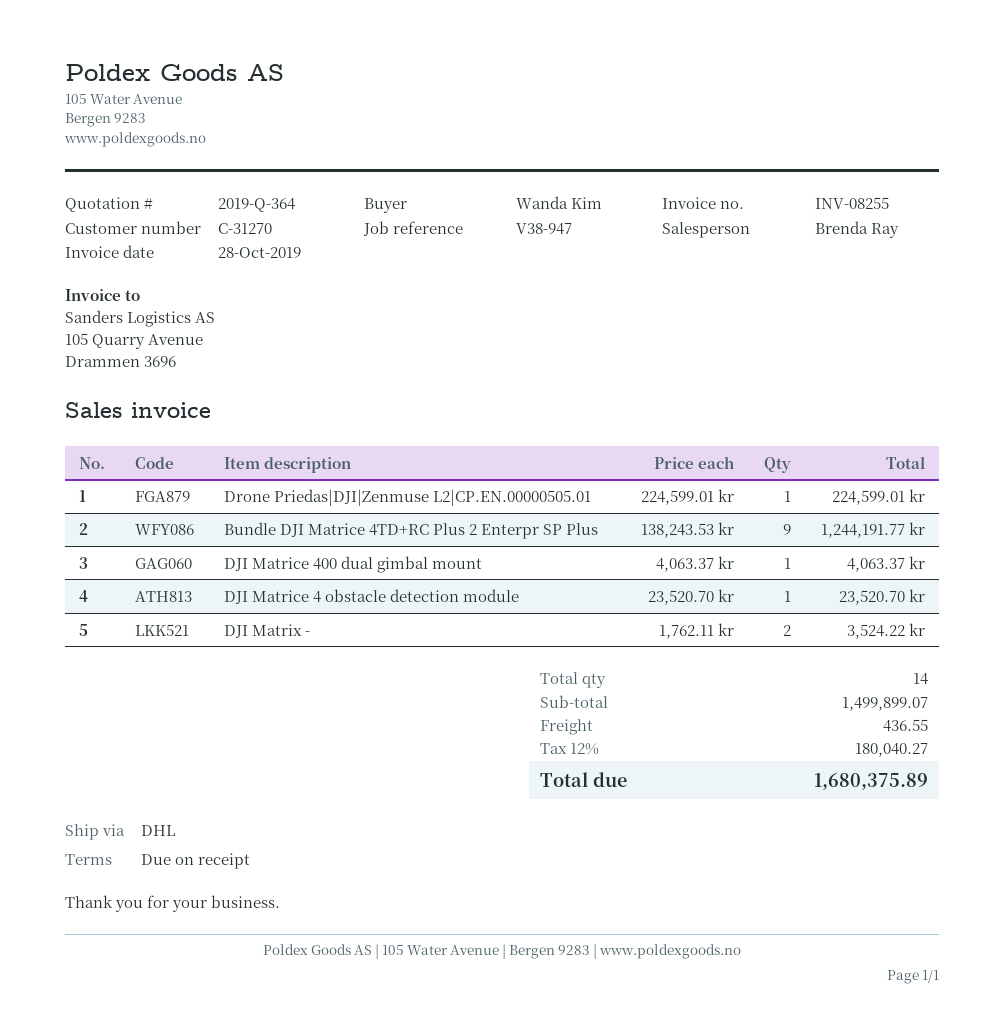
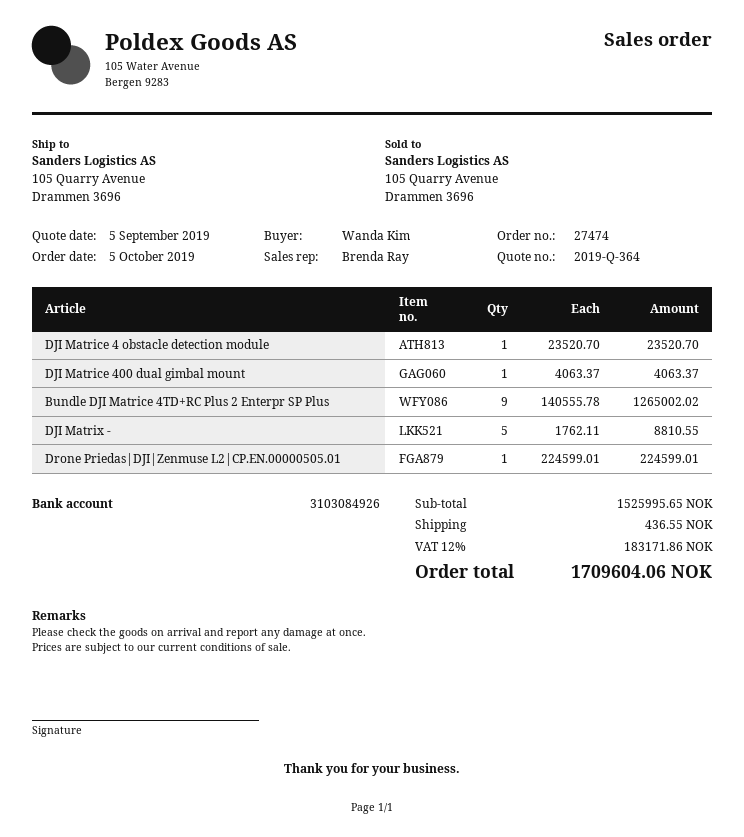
Bundle DJI Matrice 4TD+RC Plus 2 Enterpr SP Plus: 9 x 138243.53 = 1244191.77 -> 9 x 140555.78 = 1265002.02
DJI Matrix -: 2 x 1762.11 = 3524.22 -> 5 x 1762.11 = 8810.55
subtotal: 1499899.07 -> 1525995.65
tax: 12% = 180040.27 -> 12% = 183171.86
total: 1680375.89 -> 1709604.06

